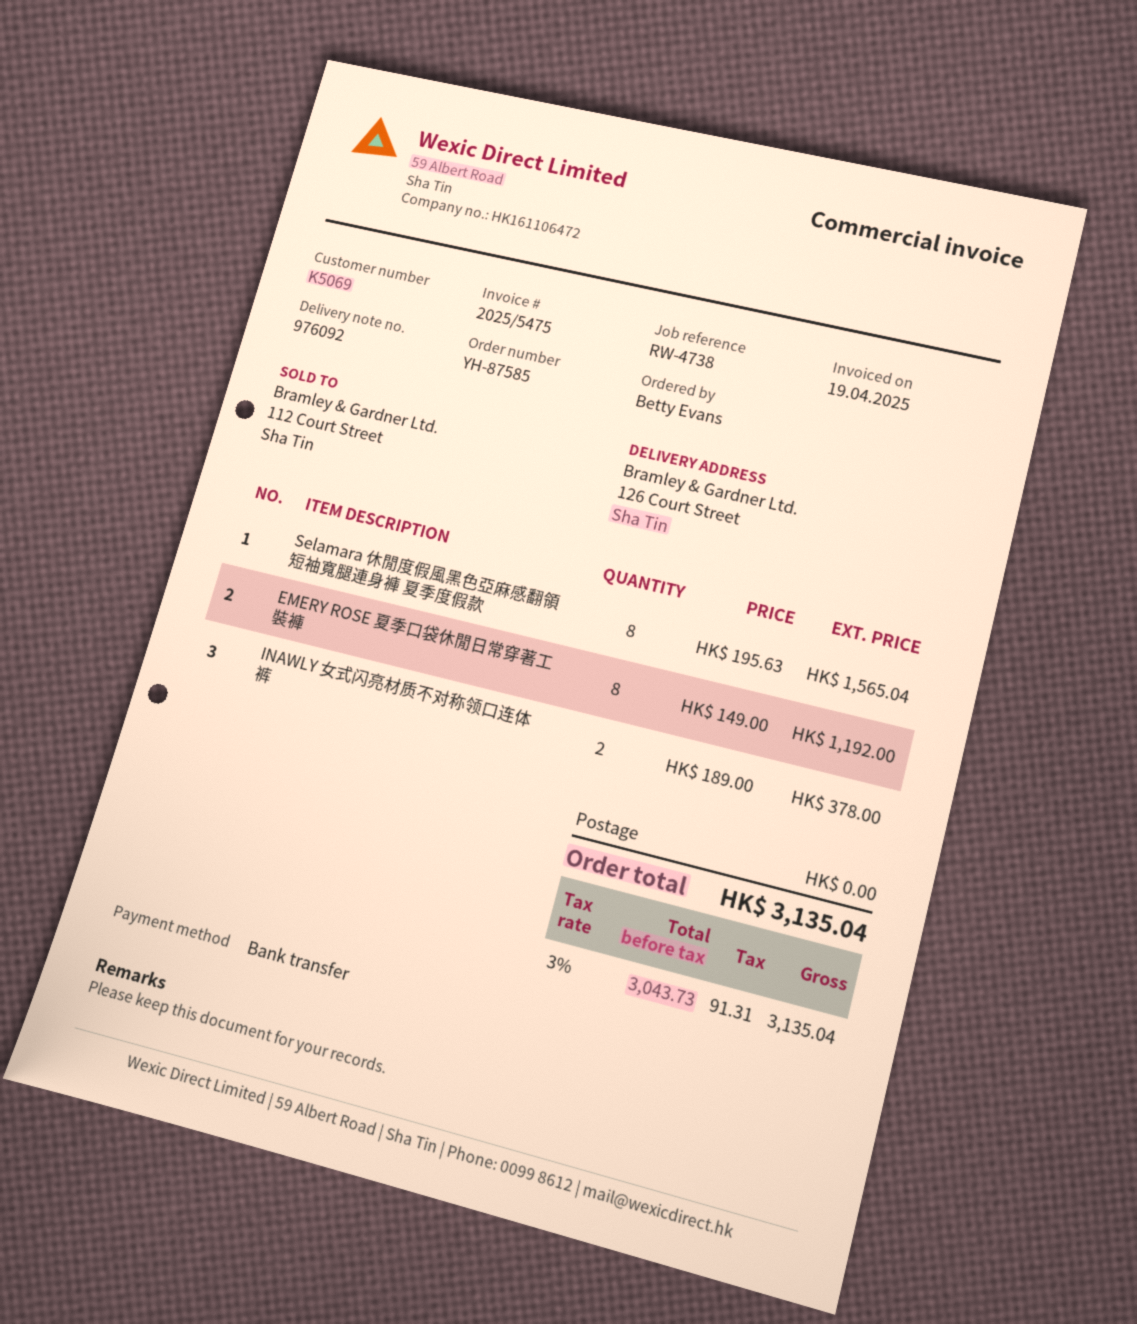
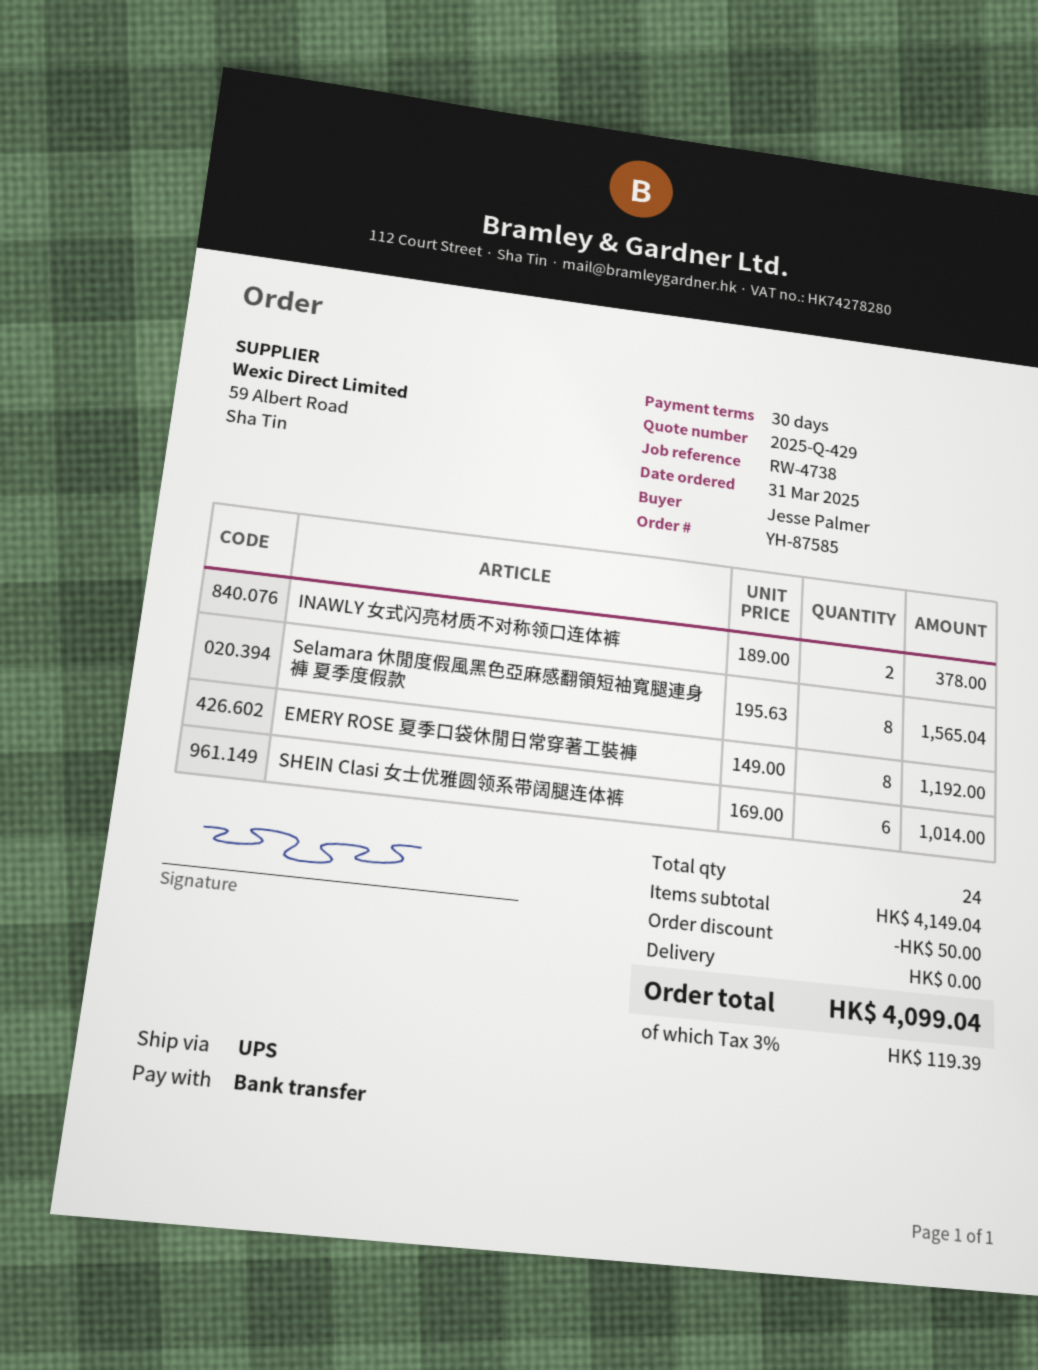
ordered by: Betty Evans -> Jesse Palmer
SHEIN Clasi 女士优雅圆领系带阔腿连体裤: none -> 6 x 169.00 = 1014.00
discount: none -> 50.00
tax: 3% = 91.31 -> 3% = 119.39
total: 3135.04 -> 4099.04

